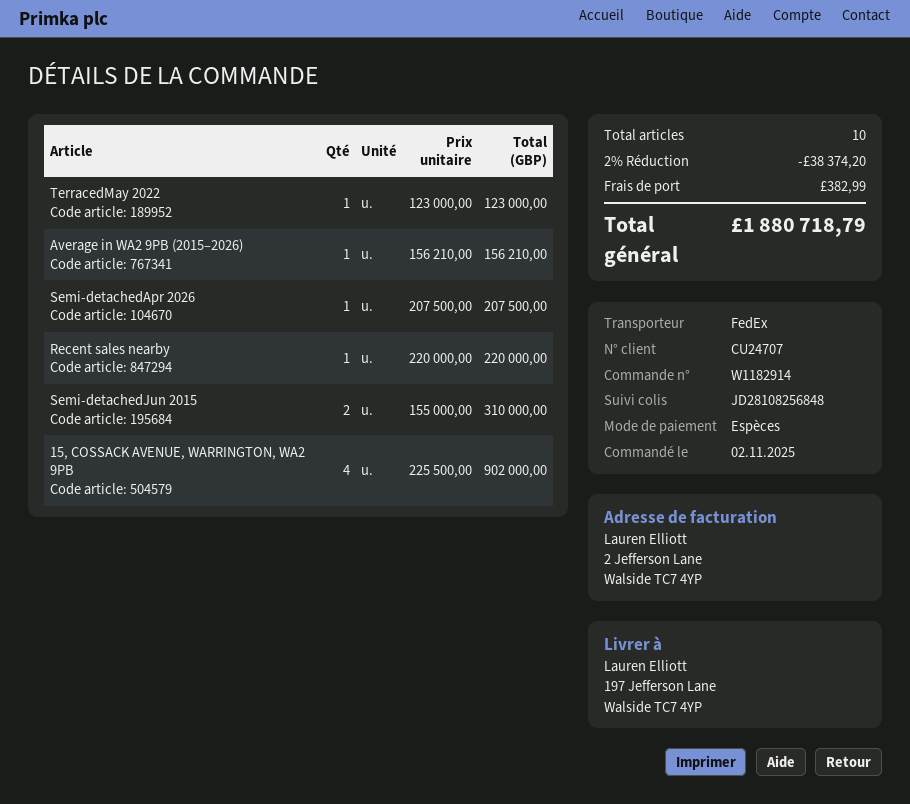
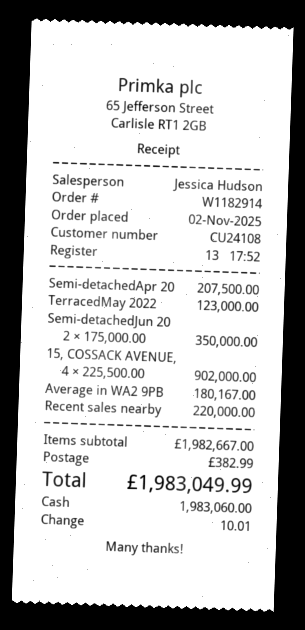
customer number: CU24707 -> CU24108
Average in WA2 9PB (2015–2026): 1 x 156210.00 = 156210.00 -> 1 x 180167.00 = 180167.00
Semi-detachedJun 2015: 2 x 155000.00 = 310000.00 -> 2 x 175000.00 = 350000.00
discount: 2% = 38374.20 -> none
total: 1880718.79 -> 1983049.99

